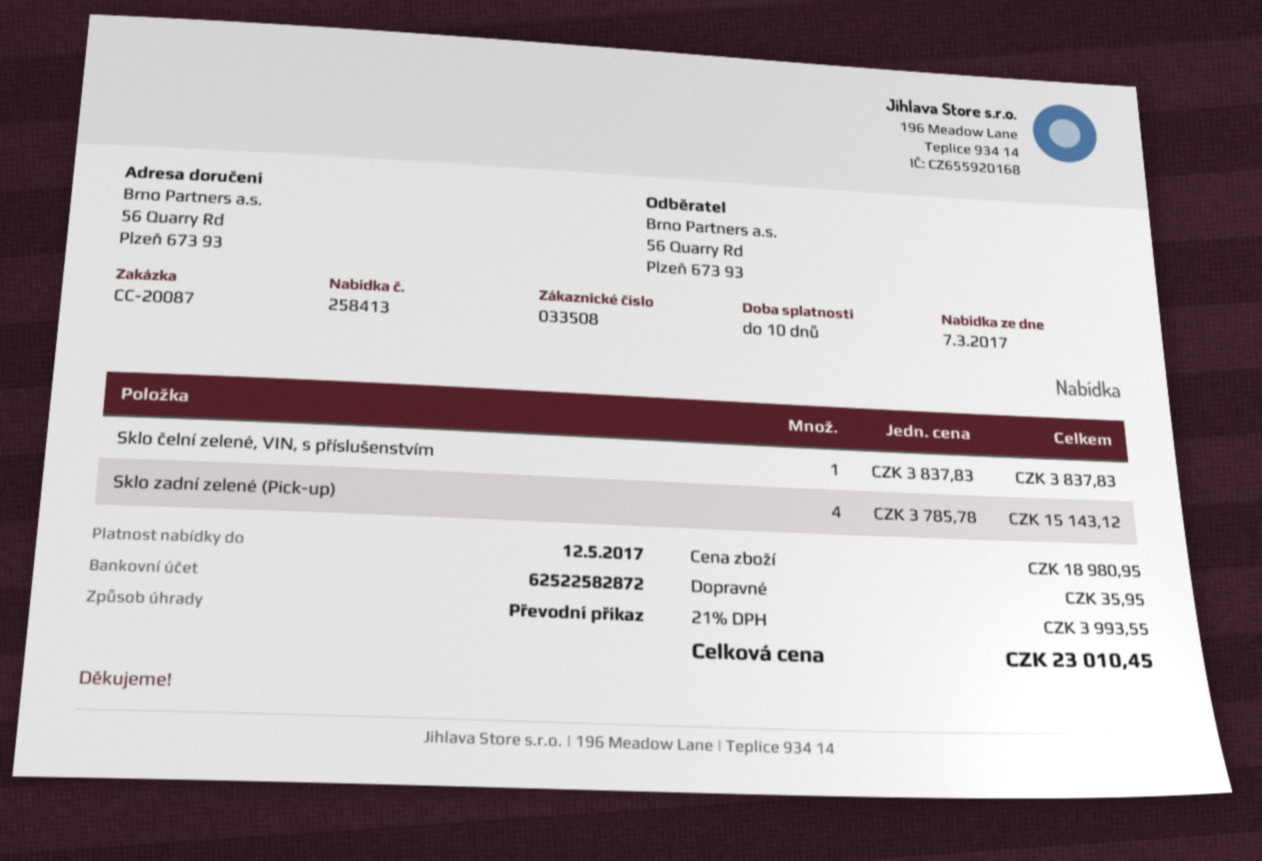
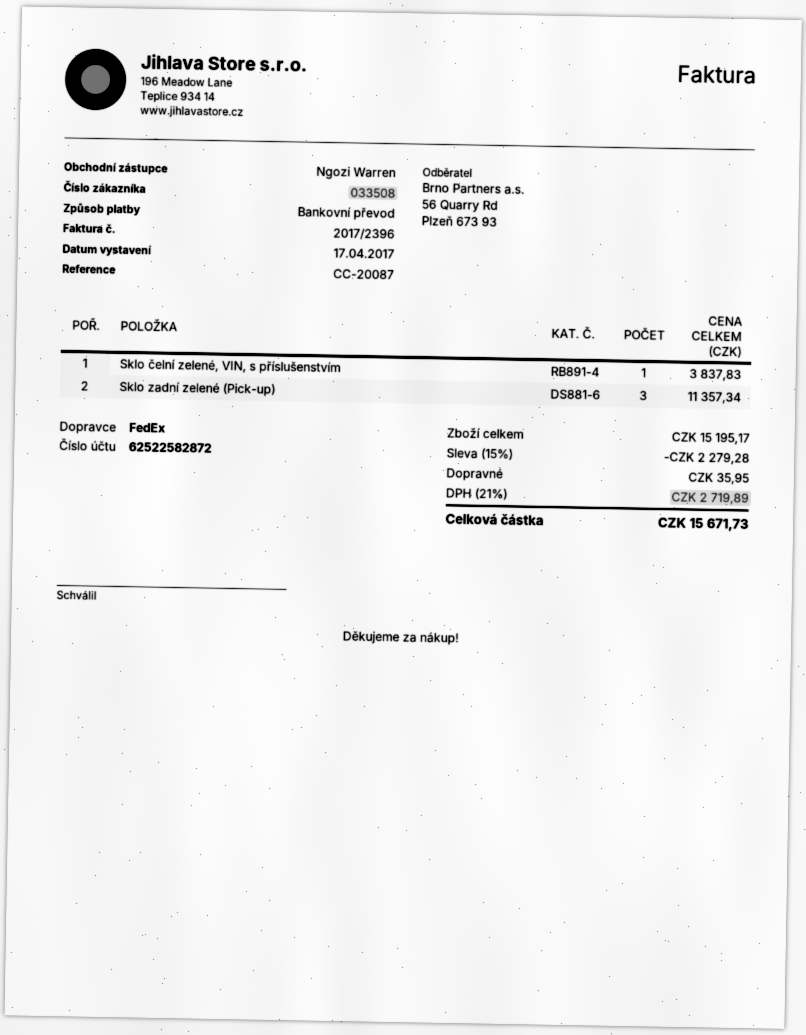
Sklo zadní zelené (Pick-up): 4 for 15143.12 -> 3 for 11357.34
subtotal: 18980.95 -> 15195.17
discount: none -> 15% = 2279.28
tax: 21% = 3993.55 -> 21% = 2719.89
total: 23010.45 -> 15671.73

